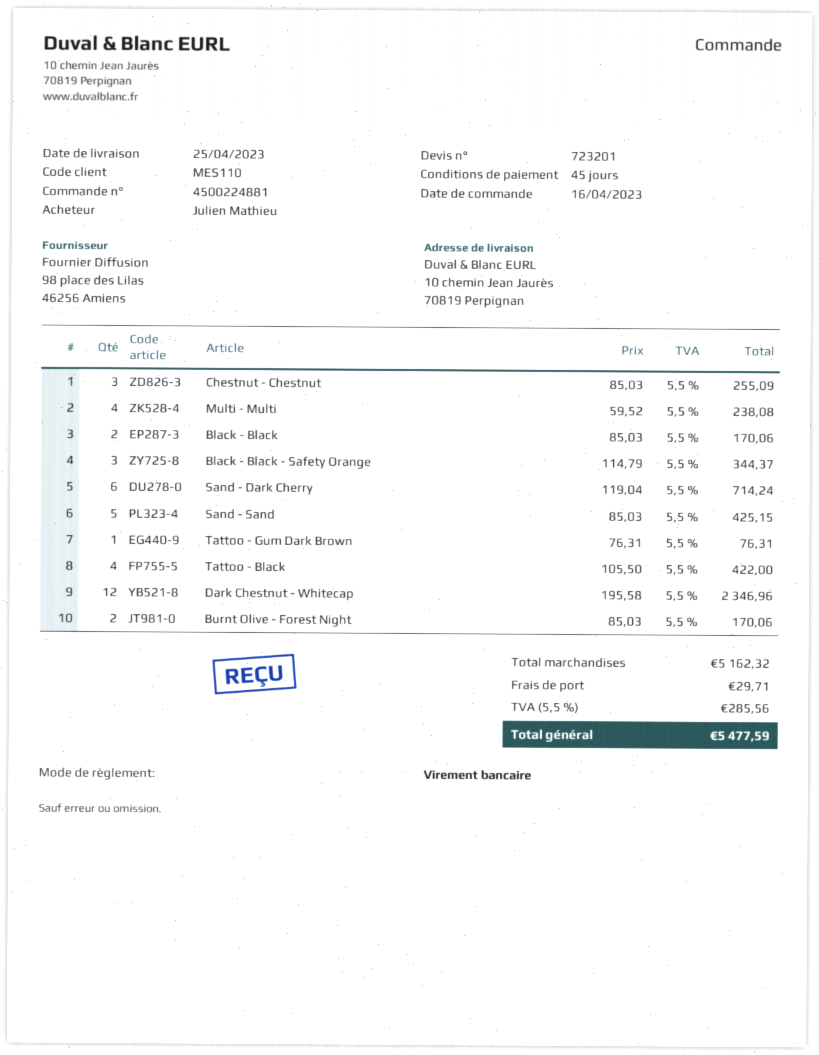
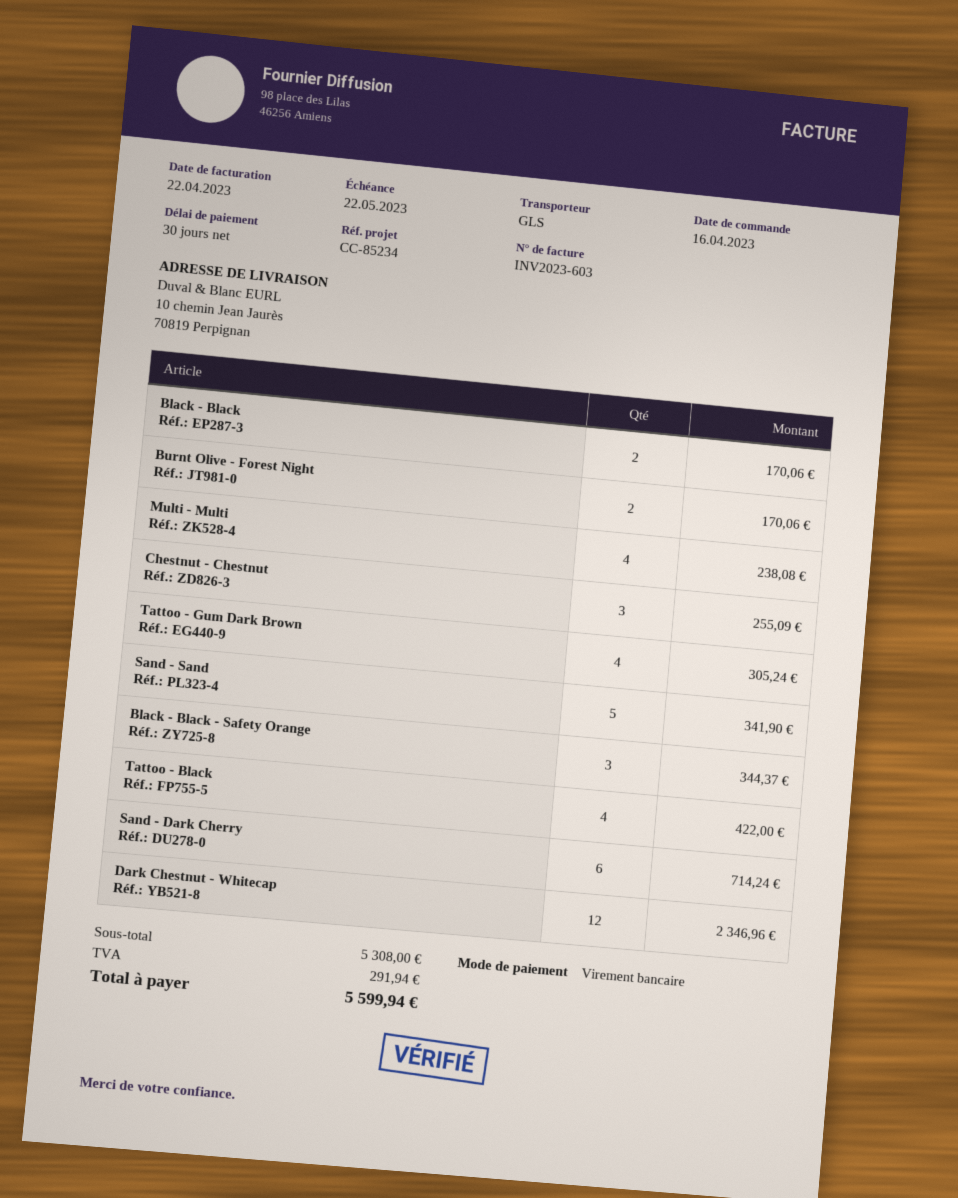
payment terms: 45 days -> 30 days
Sand - Sand: 5 for 425.15 -> 5 for 341.90
Tattoo - Gum Dark Brown: 1 for 76.31 -> 4 for 305.24
subtotal: 5162.32 -> 5308.00
shipping: 29.71 -> none
tax: 285.56 -> 291.94
total: 5477.59 -> 5599.94

